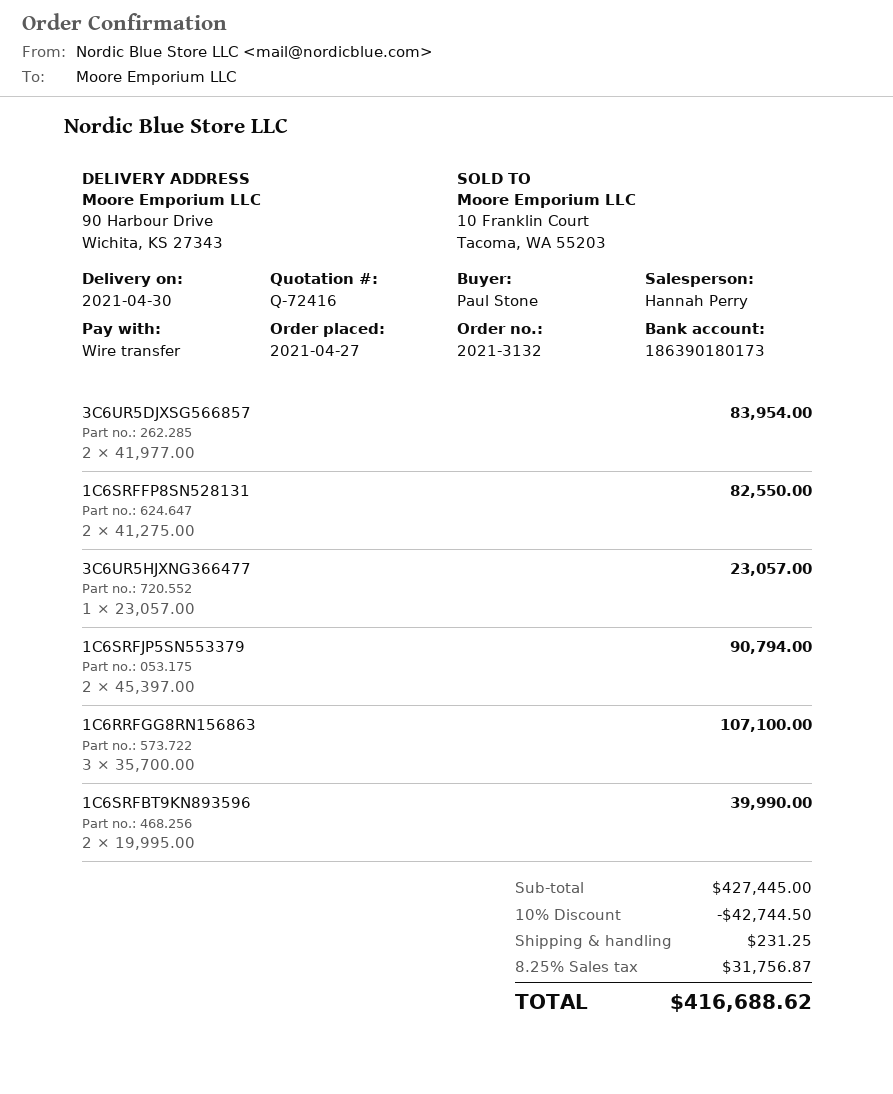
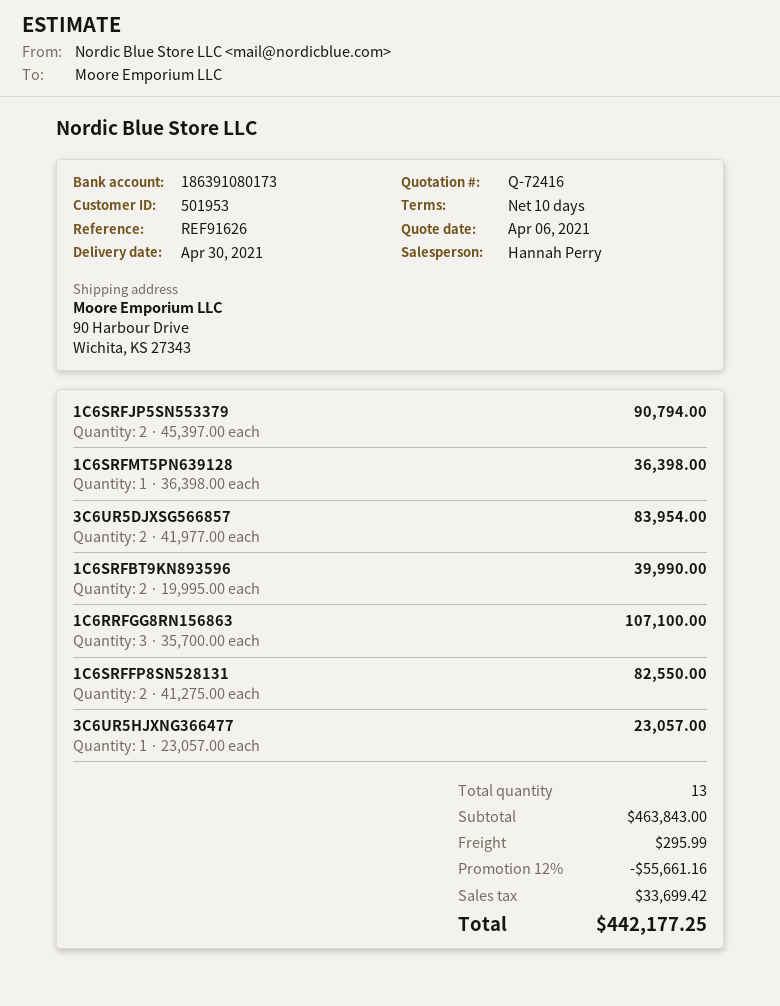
bank account: 186390180173 -> 186391080173
1C6SRFMT5PN639128: none -> 1 x 36398.00 = 36398.00
subtotal: 427445.00 -> 463843.00
discount: 10% = 42744.50 -> 12% = 55661.16
shipping: 231.25 -> 295.99
tax: 31756.87 -> 33699.42
total: 416688.62 -> 442177.25

